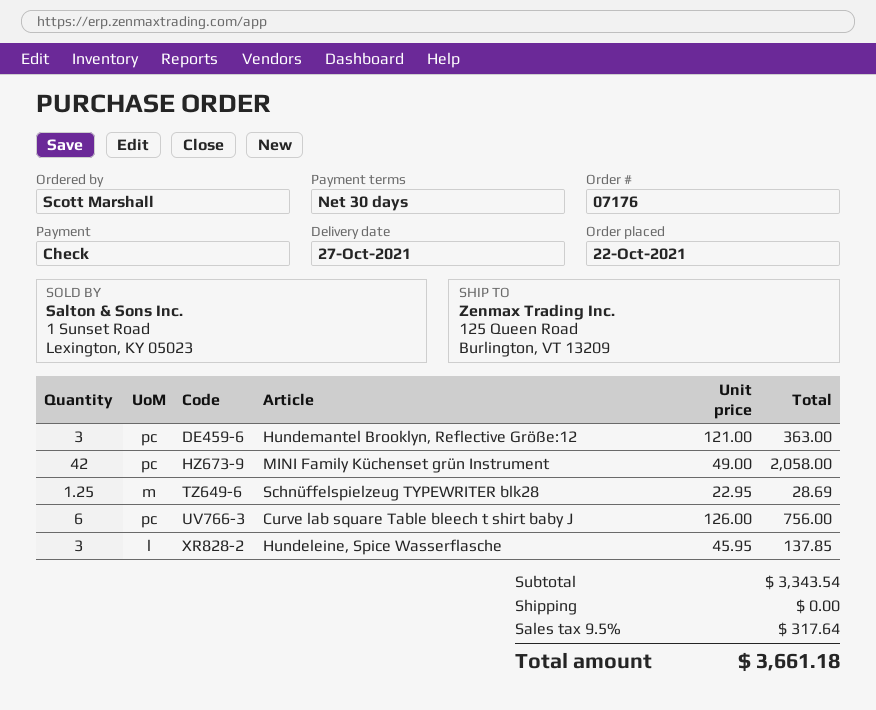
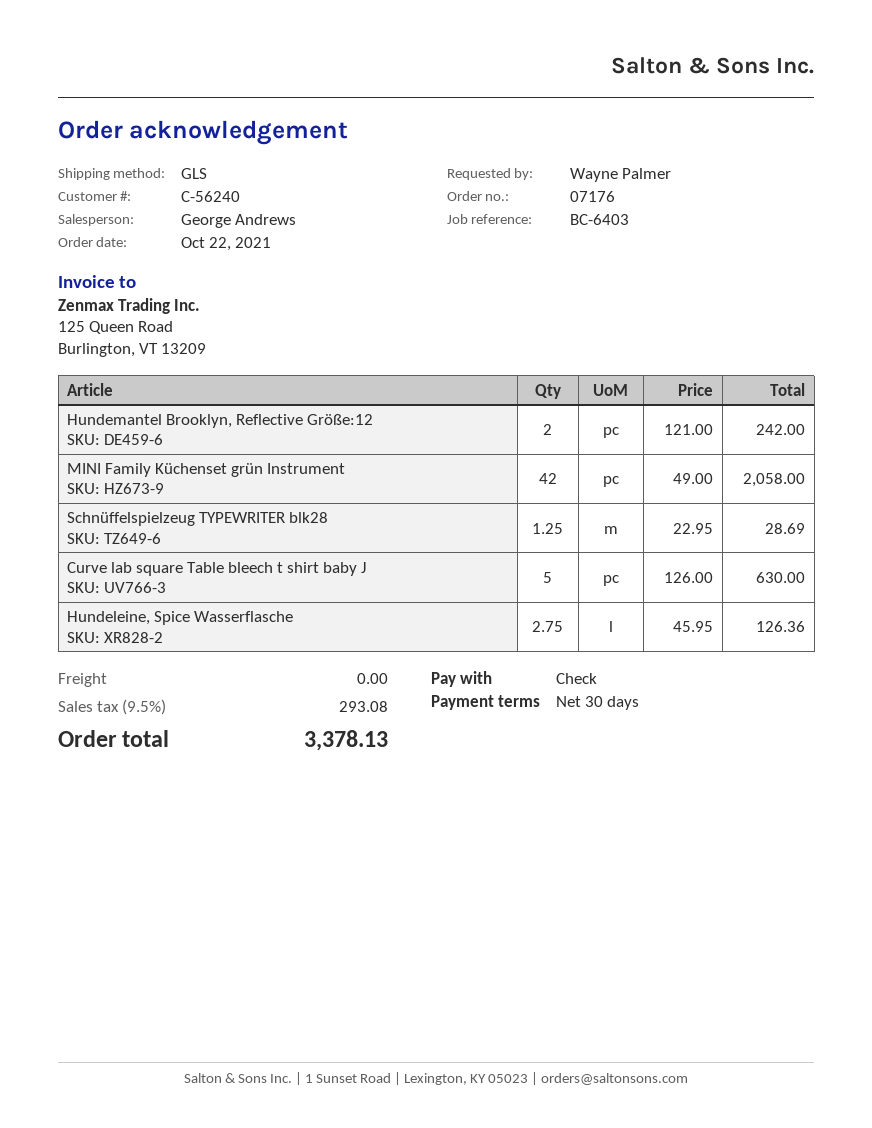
ordered by: Scott Marshall -> Wayne Palmer
Hundemantel Brooklyn, Reflective Größe:12: 3 x 121.00 = 363.00 -> 2 x 121.00 = 242.00
Curve lab square Table bleech t shirt baby J: 6 x 126.00 = 756.00 -> 5 x 126.00 = 630.00
Hundeleine, Spice Wasserflasche: 3 x 45.95 = 137.85 -> 2.75 x 45.95 = 126.36
tax: 9.5% = 317.64 -> 9.5% = 293.08
total: 3661.18 -> 3378.13

